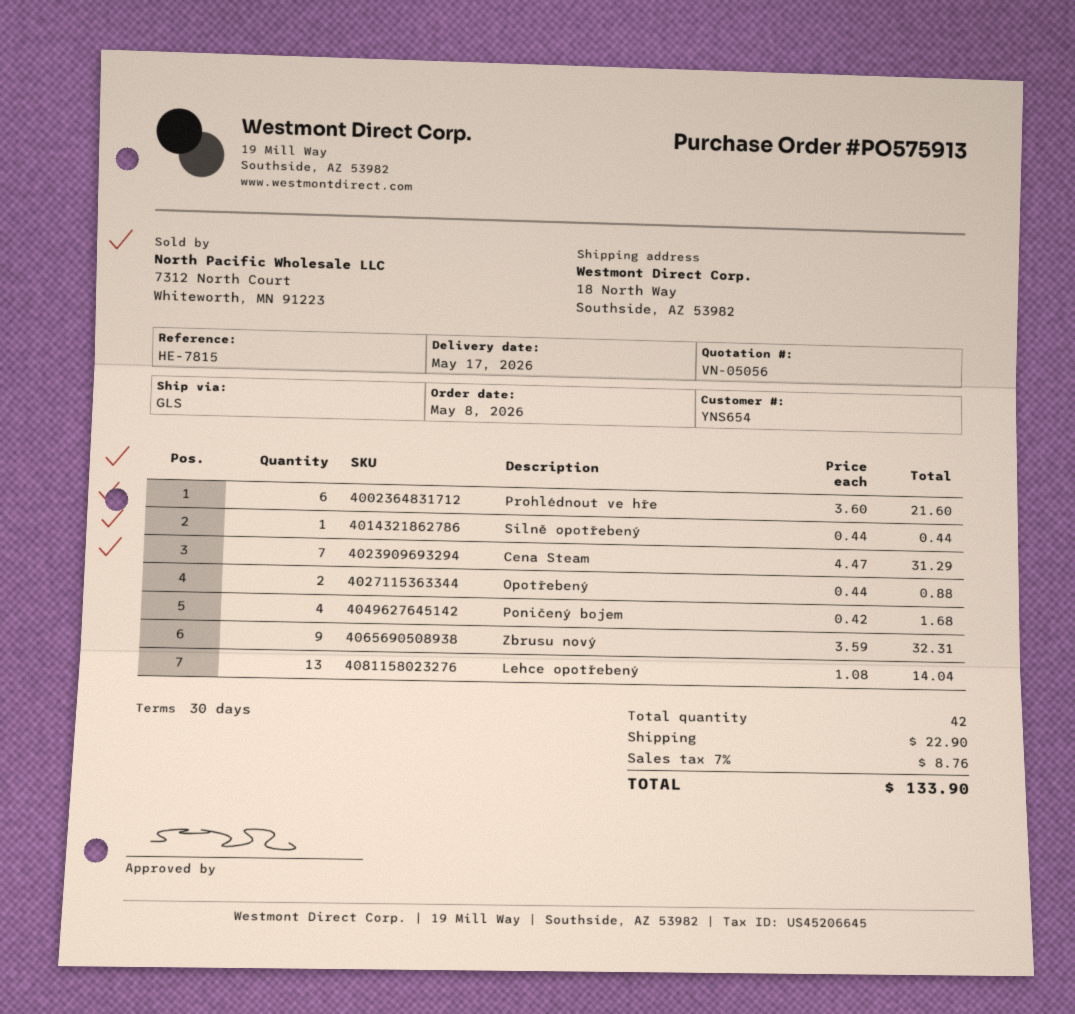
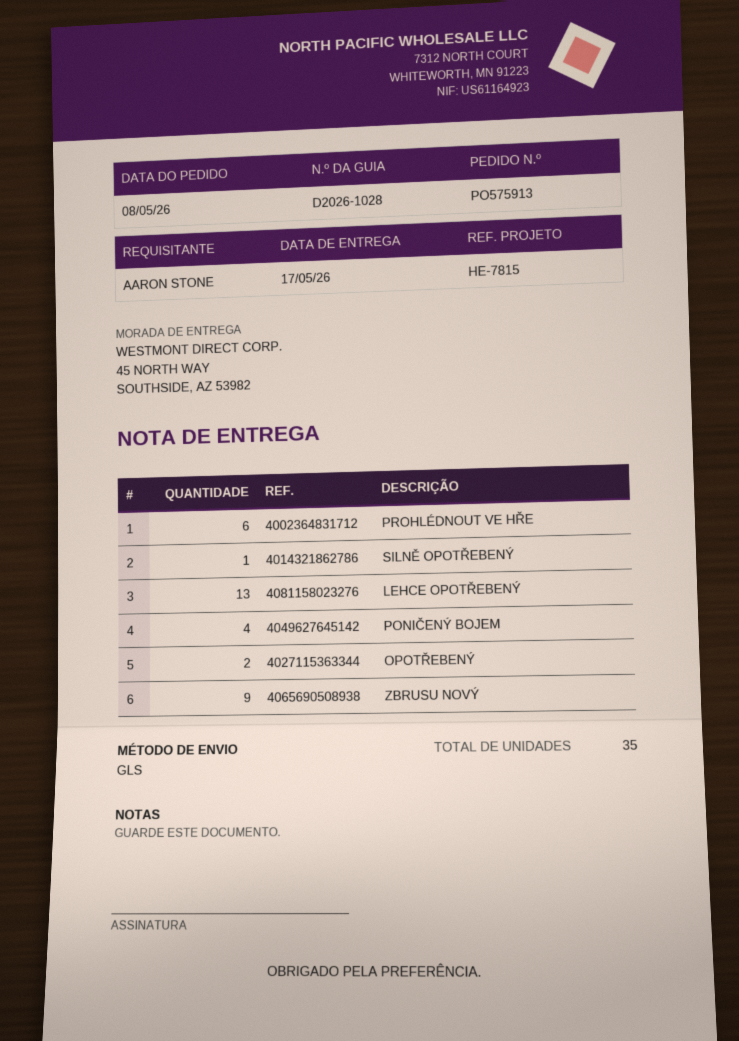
ship to: 18 North Way, Southside, AZ 53982 -> 45 NORTH WAY, SOUTHSIDE, AZ 53982
Cena Steam: 7 -> none
total quantity: 42 -> 35

